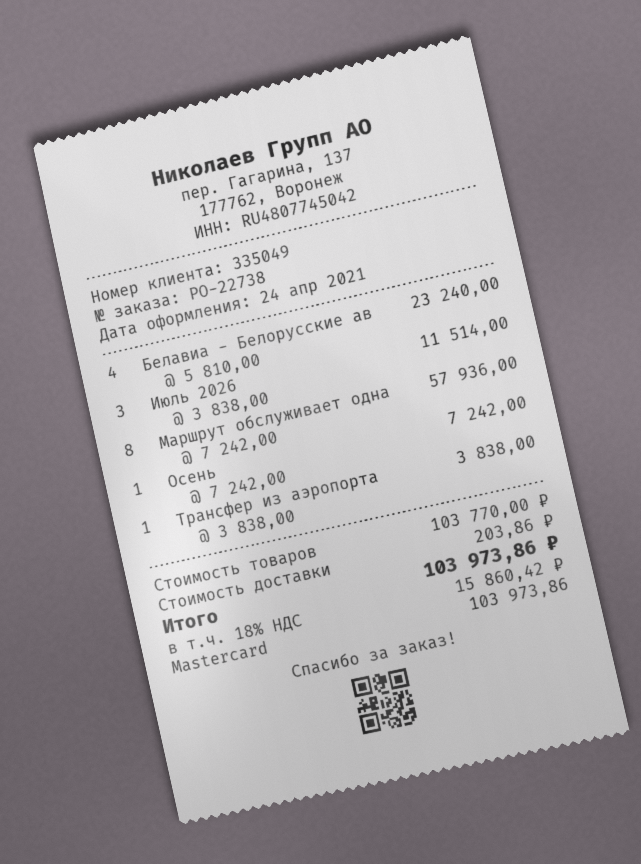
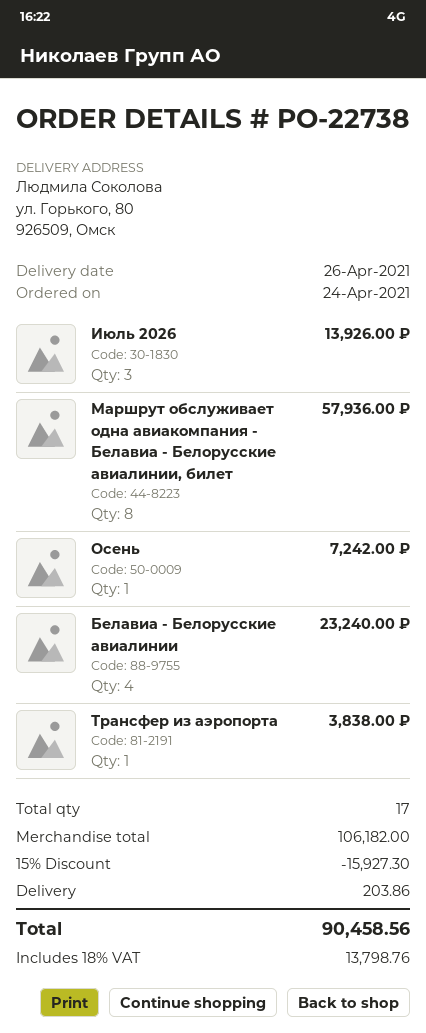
Июль 2026: 3 for 11514.00 -> 3 for 13926.00
subtotal: 103770.00 -> 106182.00
discount: none -> 15% = 15927.30
tax: 18% = 15860.42 -> 18% = 13798.76
total: 103973.86 -> 90458.56

